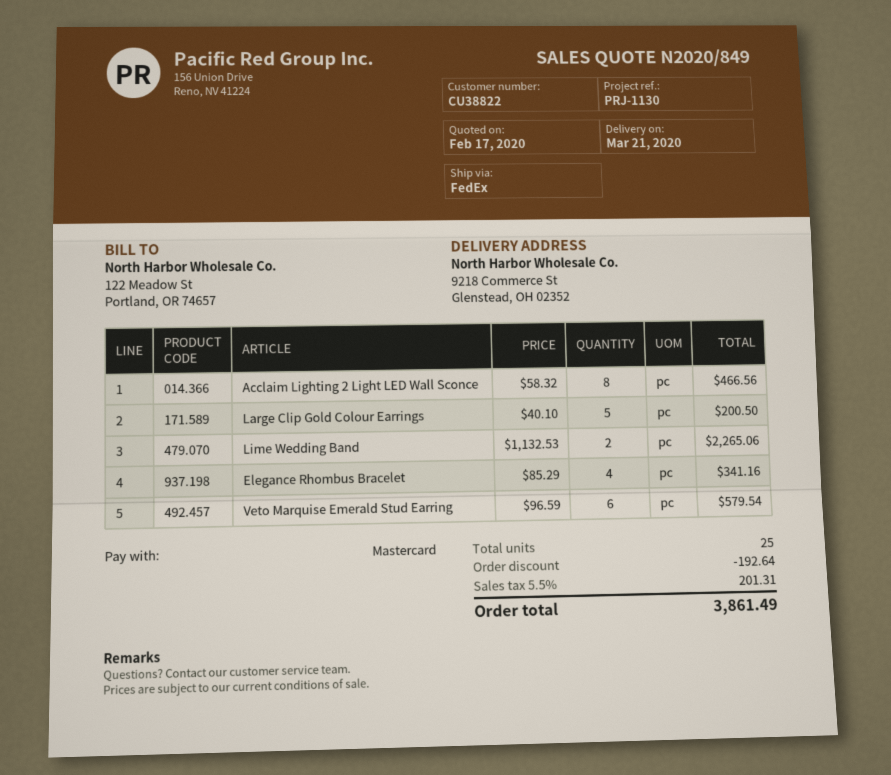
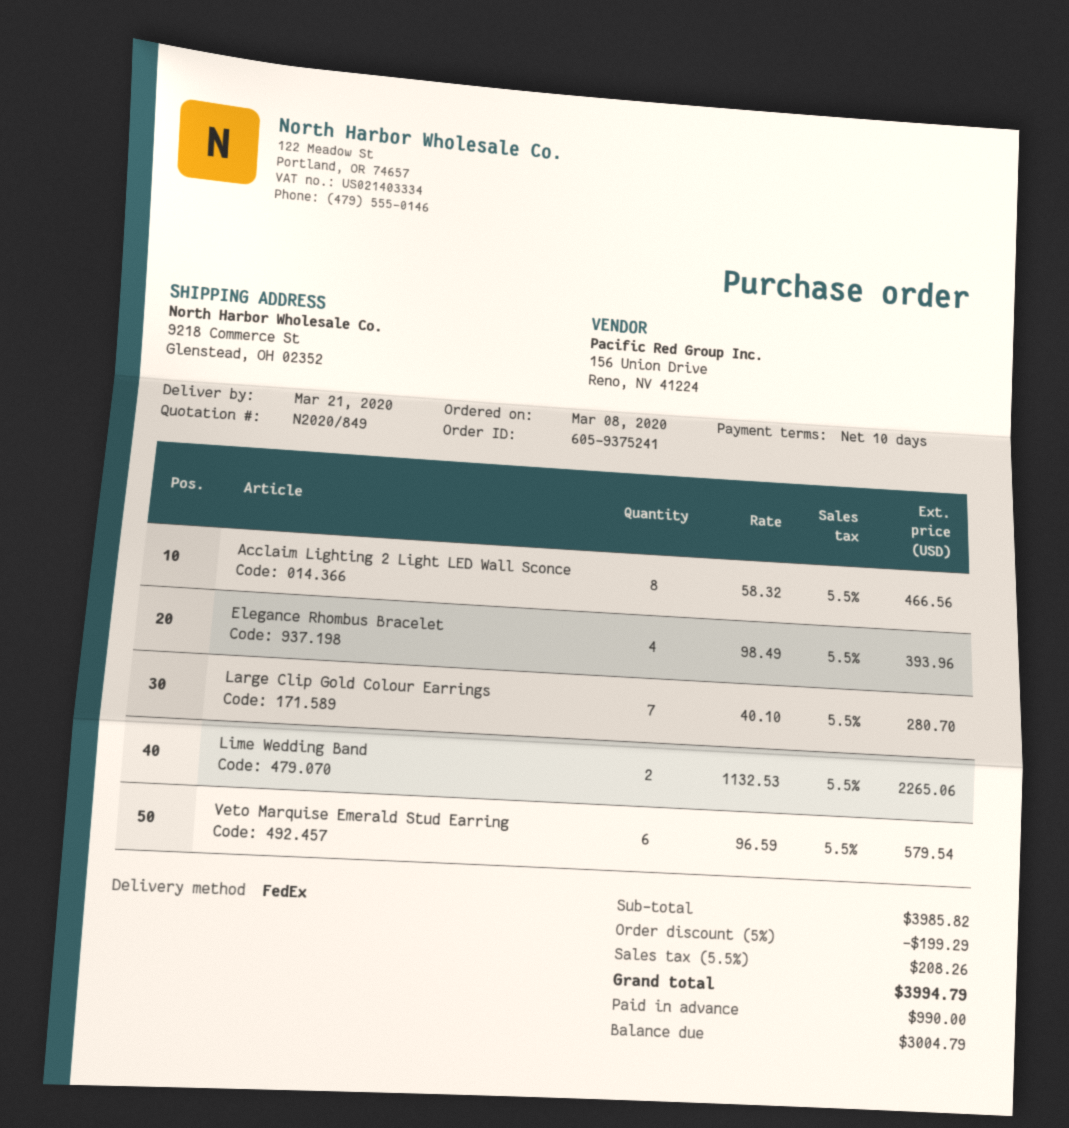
Large Clip Gold Colour Earrings: 5 x 40.10 = 200.50 -> 7 x 40.10 = 280.70
Elegance Rhombus Bracelet: 4 x 85.29 = 341.16 -> 4 x 98.49 = 393.96
discount: 192.64 -> 199.29
tax: 5.5% = 201.31 -> 5.5% = 208.26
total: 3861.49 -> 3994.79

